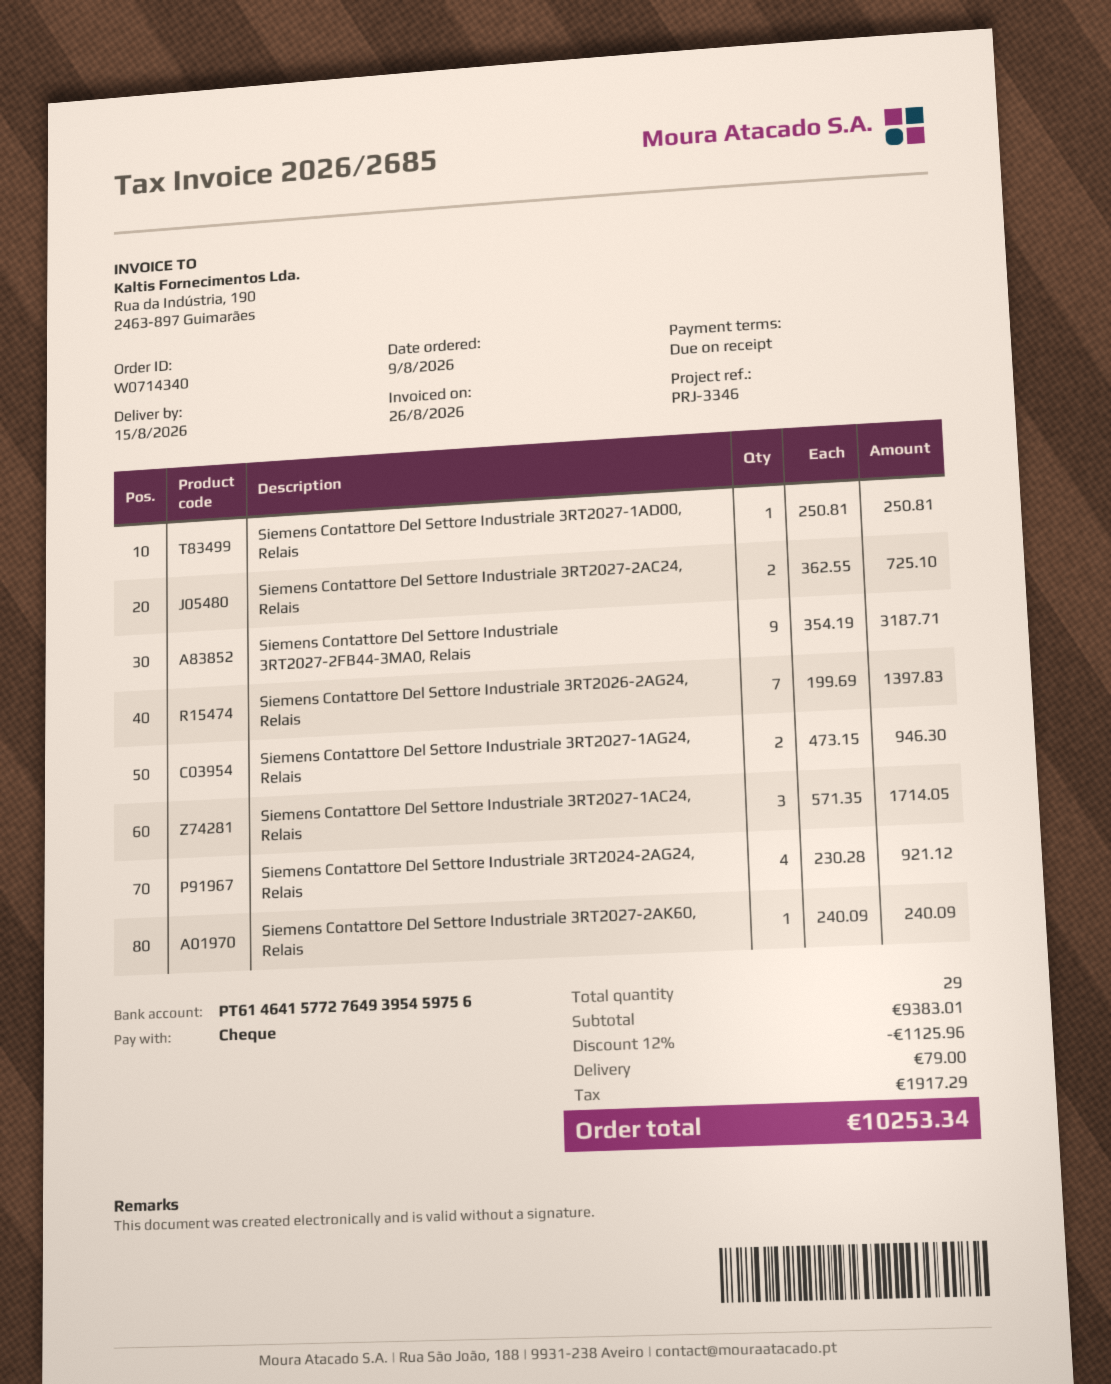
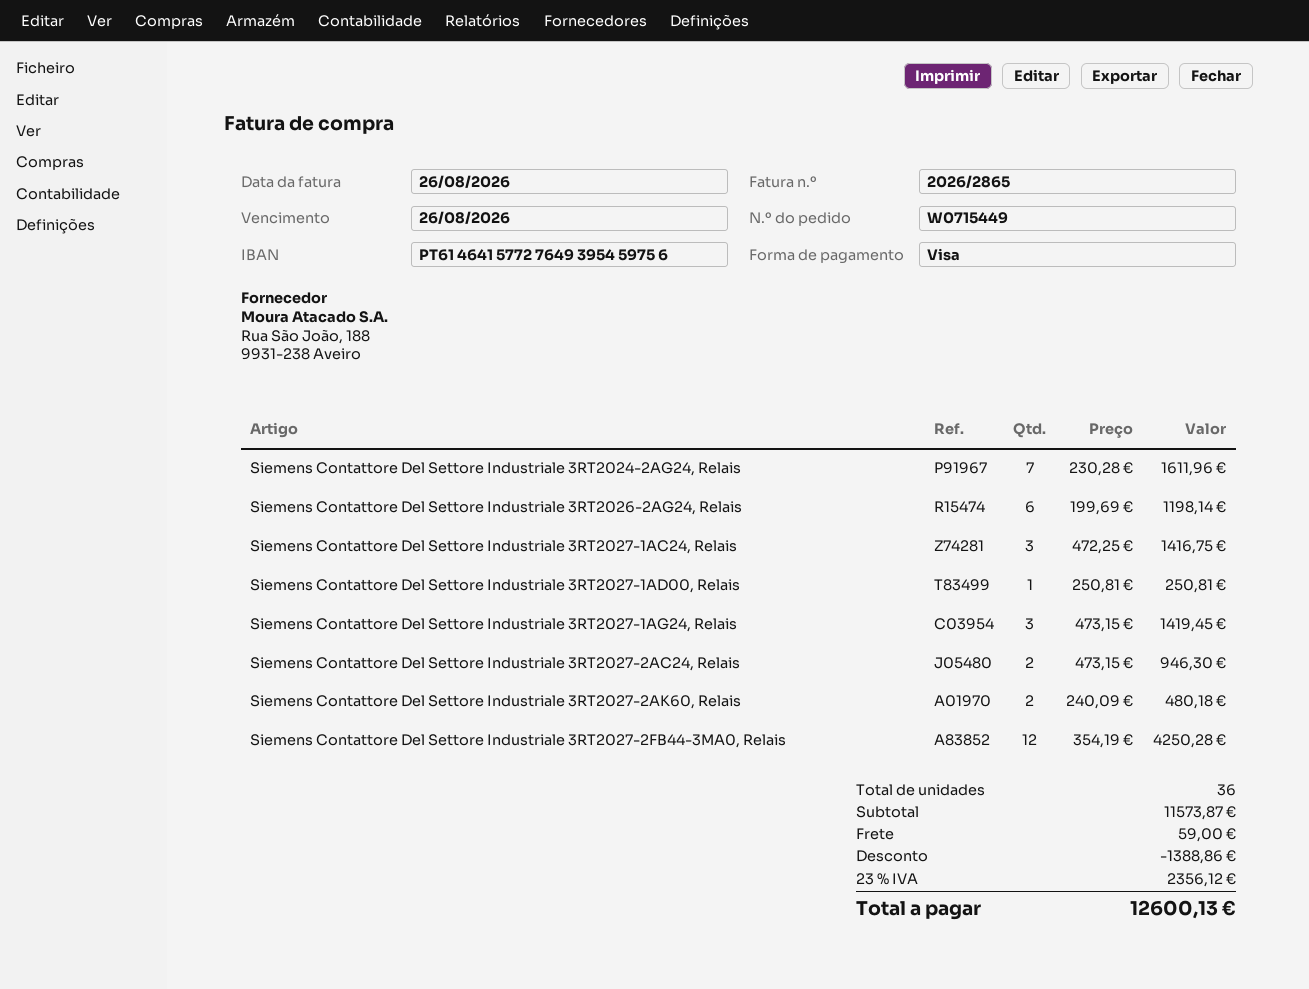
order number: W0714340 -> W0715449
invoice number: 2026/2685 -> 2026/2865
payment method: cheque -> Visa
Siemens Contattore Del Settore Industriale 3RT2027-2AC24, Relais: 2 x 362.55 = 725.10 -> 2 x 473.15 = 946.30
Siemens Contattore Del Settore Industriale 3RT2027-2FB44-3MA0, Relais: 9 x 354.19 = 3187.71 -> 12 x 354.19 = 4250.28
Siemens Contattore Del Settore Industriale 3RT2026-2AG24, Relais: 7 x 199.69 = 1397.83 -> 6 x 199.69 = 1198.14
Siemens Contattore Del Settore Industriale 3RT2027-1AG24, Relais: 2 x 473.15 = 946.30 -> 3 x 473.15 = 1419.45
Siemens Contattore Del Settore Industriale 3RT2027-1AC24, Relais: 3 x 571.35 = 1714.05 -> 3 x 472.25 = 1416.75
Siemens Contattore Del Settore Industriale 3RT2024-2AG24, Relais: 4 x 230.28 = 921.12 -> 7 x 230.28 = 1611.96
Siemens Contattore Del Settore Industriale 3RT2027-2AK60, Relais: 1 x 240.09 = 240.09 -> 2 x 240.09 = 480.18
total quantity: 29 -> 36
subtotal: 9383.01 -> 11573.87
discount: 1125.96 -> 1388.86
shipping: 79.00 -> 59.00
tax: 1917.29 -> 2356.12
total: 10253.34 -> 12600.13

